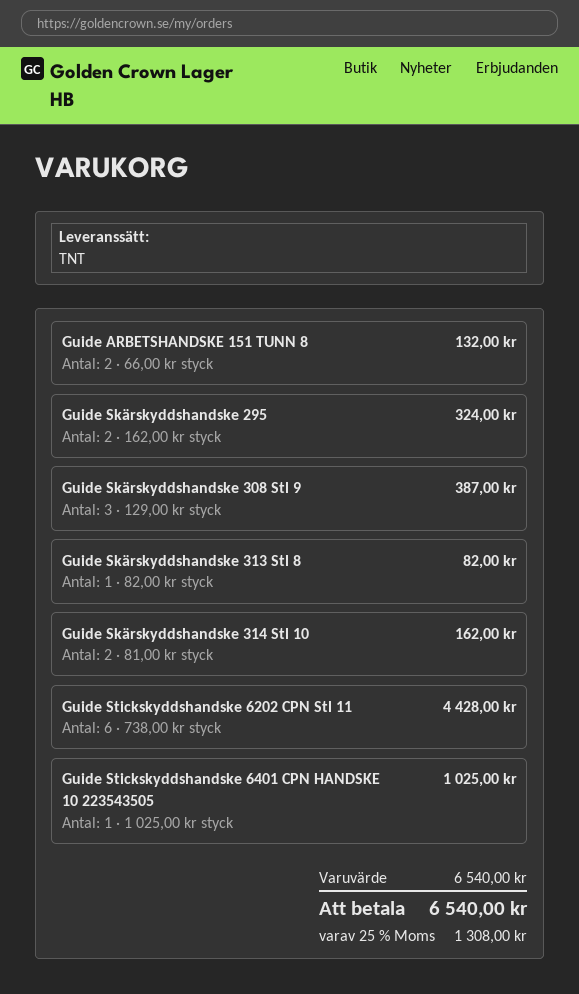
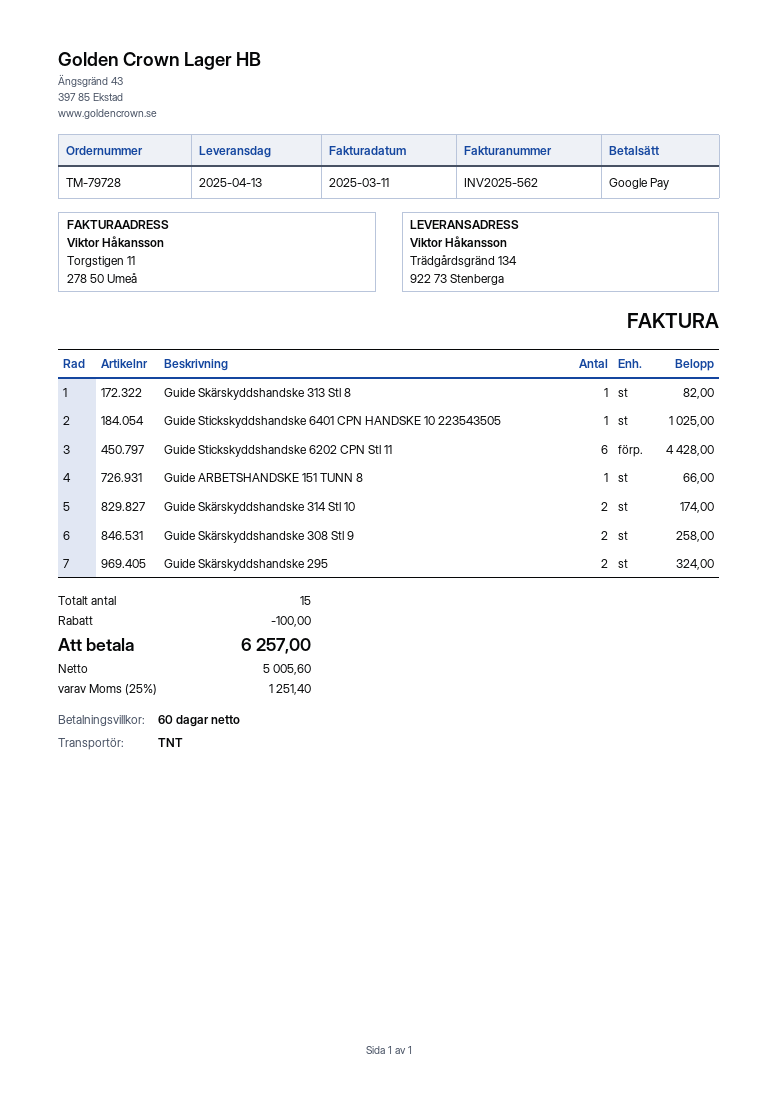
Guide ARBETSHANDSKE 151 TUNN 8: 2 for 132.00 -> 1 for 66.00
Guide Skärskyddshandske 308 Stl 9: 3 for 387.00 -> 2 for 258.00
Guide Skärskyddshandske 314 Stl 10: 2 for 162.00 -> 2 for 174.00
discount: none -> 100.00
tax: 25% = 1308.00 -> 25% = 1251.40
total: 6540.00 -> 6257.00

